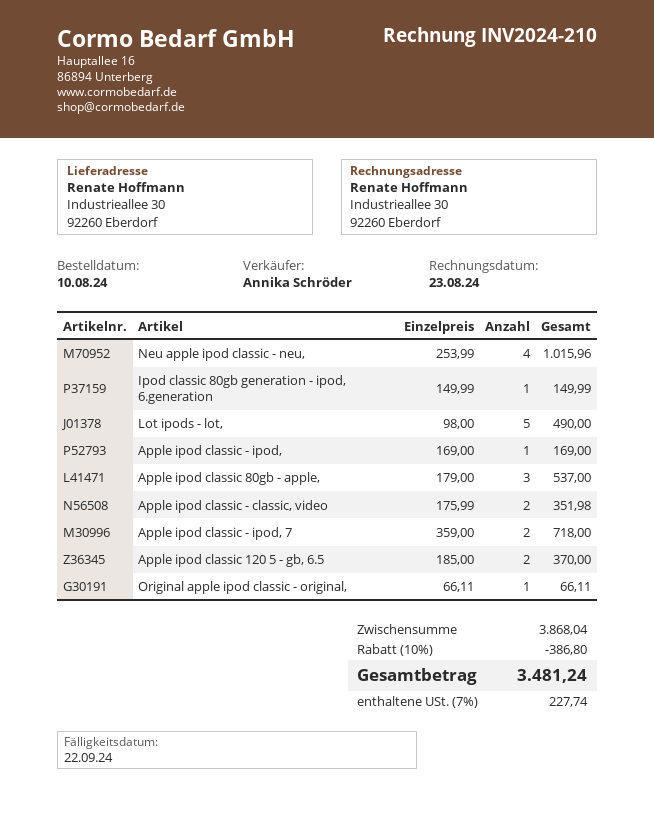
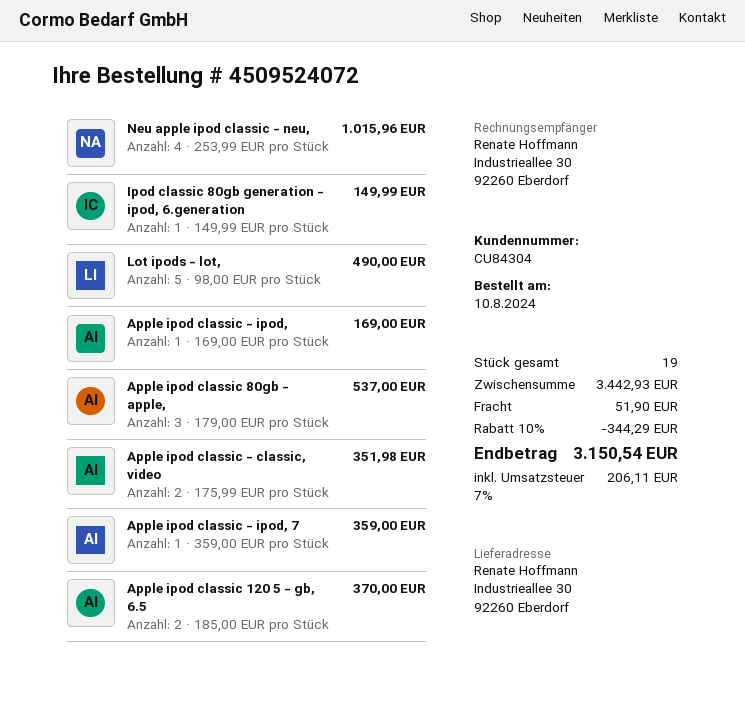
Apple ipod classic - ipod, 7: 2 x 359.00 = 718.00 -> 1 x 359.00 = 359.00
Original apple ipod classic - original,: 1 x 66.11 = 66.11 -> none
subtotal: 3868.04 -> 3442.93
discount: 10% = 386.80 -> 10% = 344.29
shipping: none -> 51.90
tax: 7% = 227.74 -> 7% = 206.11
total: 3481.24 -> 3150.54

